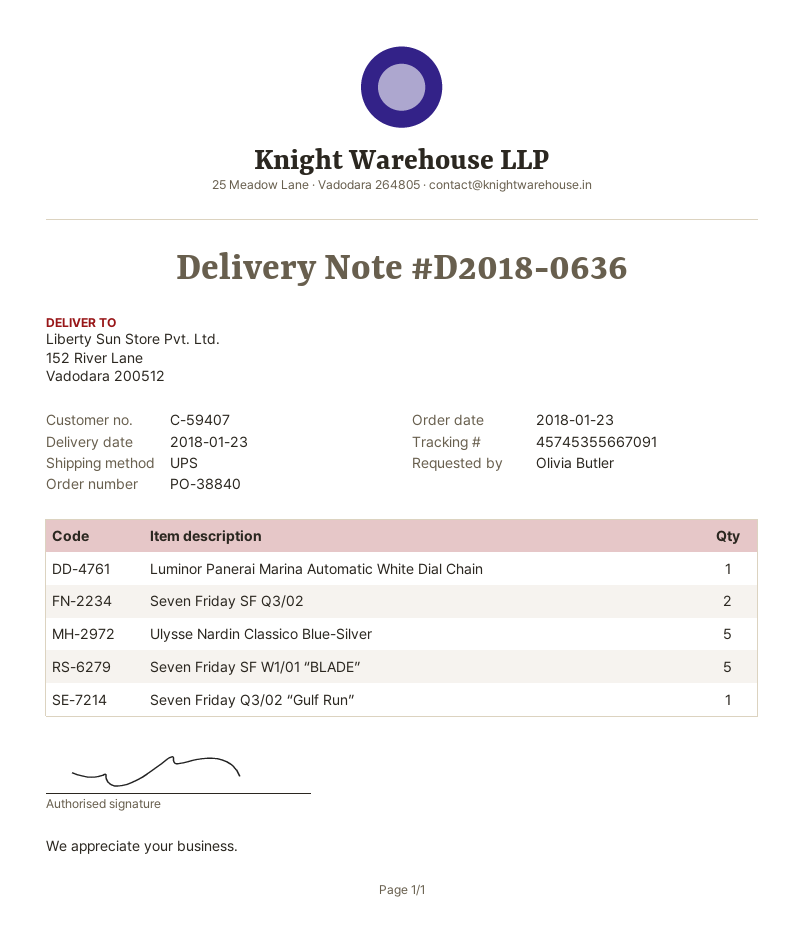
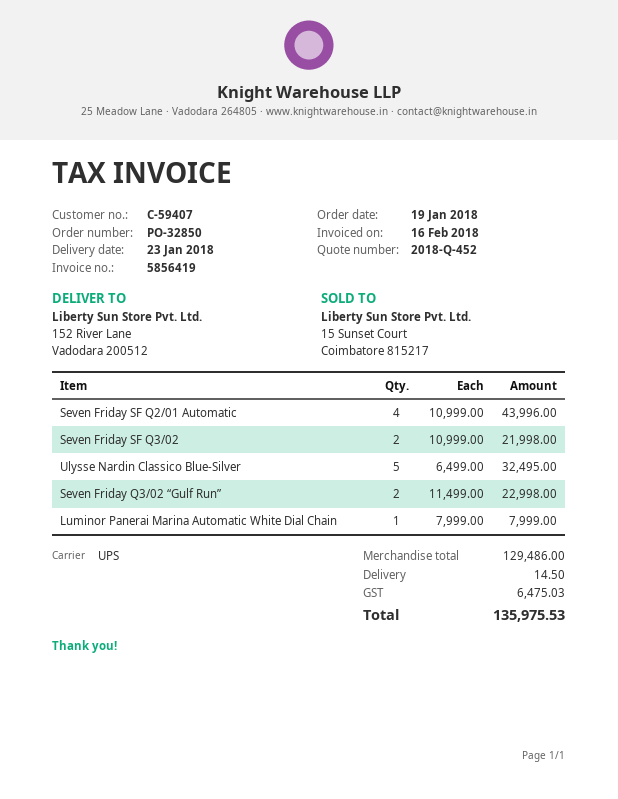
order number: PO-38840 -> PO-32850
order date: 2018-01-23 -> 2018-01-19
Seven Friday SF W1/01 “BLADE”: 5 -> none
Seven Friday Q3/02 “Gulf Run”: 1 -> 2
Seven Friday SF Q2/01 Automatic: none -> 4

